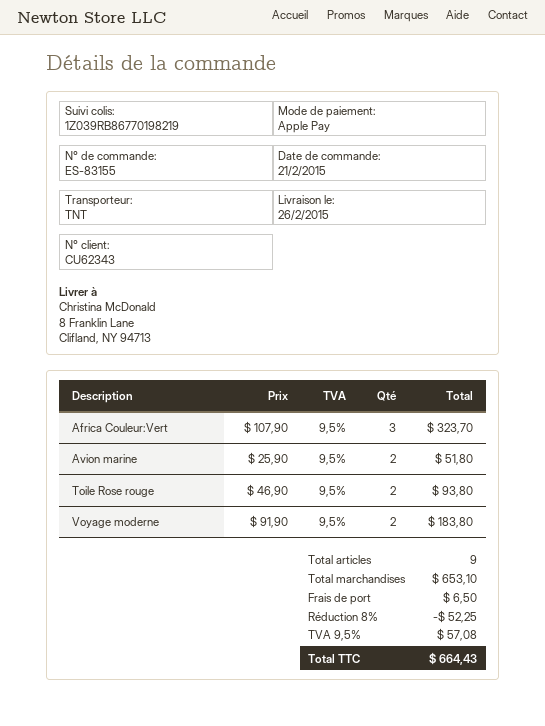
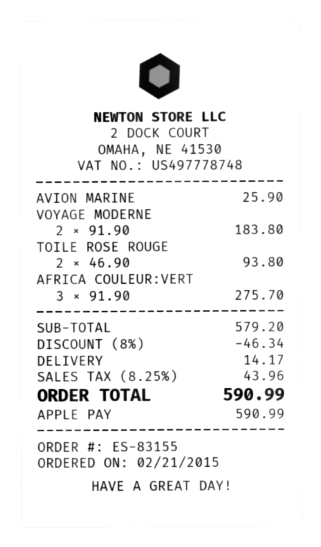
Africa Couleur:Vert: 3 x 107.90 = 323.70 -> 3 x 91.90 = 275.70
Avion marine: 2 x 25.90 = 51.80 -> 1 x 25.90 = 25.90
subtotal: 653.10 -> 579.20
discount: 8% = 52.25 -> 8% = 46.34
shipping: 6.50 -> 14.17
tax: 9.5% = 57.08 -> 8.25% = 43.96
total: 664.43 -> 590.99

